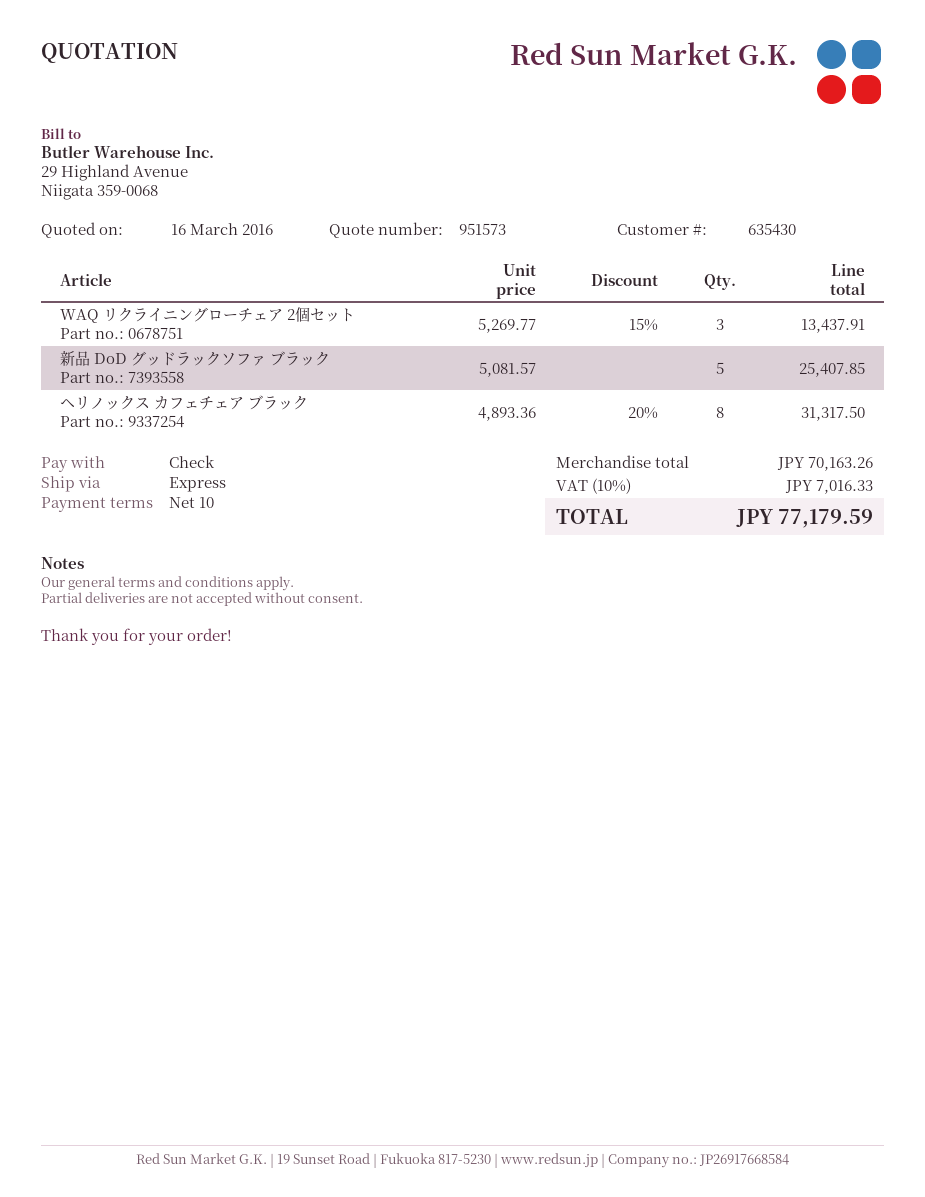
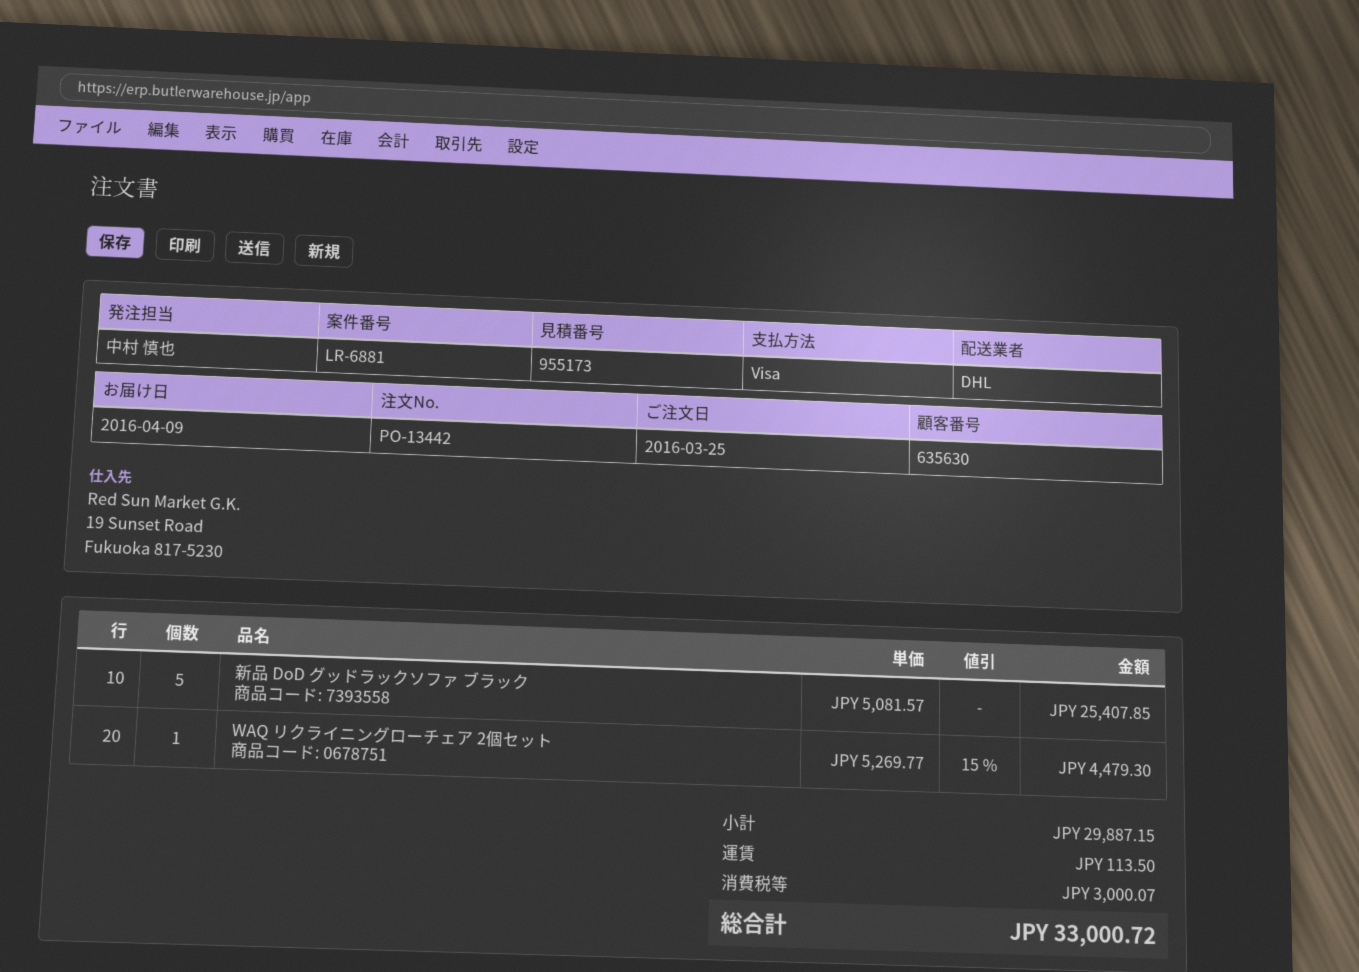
quote number: 951573 -> 955173
customer number: 635430 -> 635630
payment method: cheque -> Visa
shipping method: express -> DHL
WAQ リクライニングローチェア 2個セット: 3 x 5269.77 - 15% = 13437.91 -> 1 x 5269.77 - 15% = 4479.30
ヘリノックス カフェチェア ブラック: 8 x 4893.36 - 20% = 31317.50 -> none
subtotal: 70163.26 -> 29887.15
shipping: none -> 113.50
tax: 7016.33 -> 3000.07
total: 77179.59 -> 33000.72

